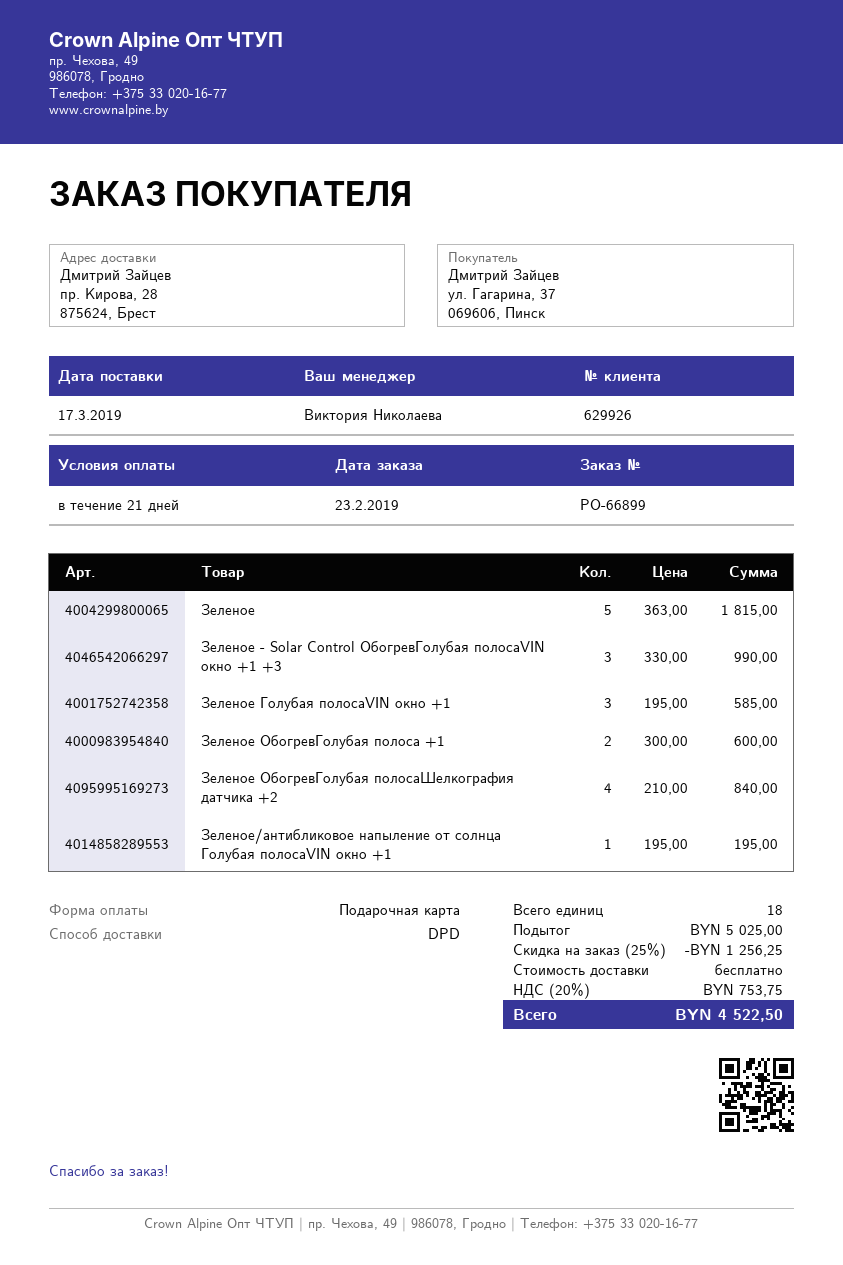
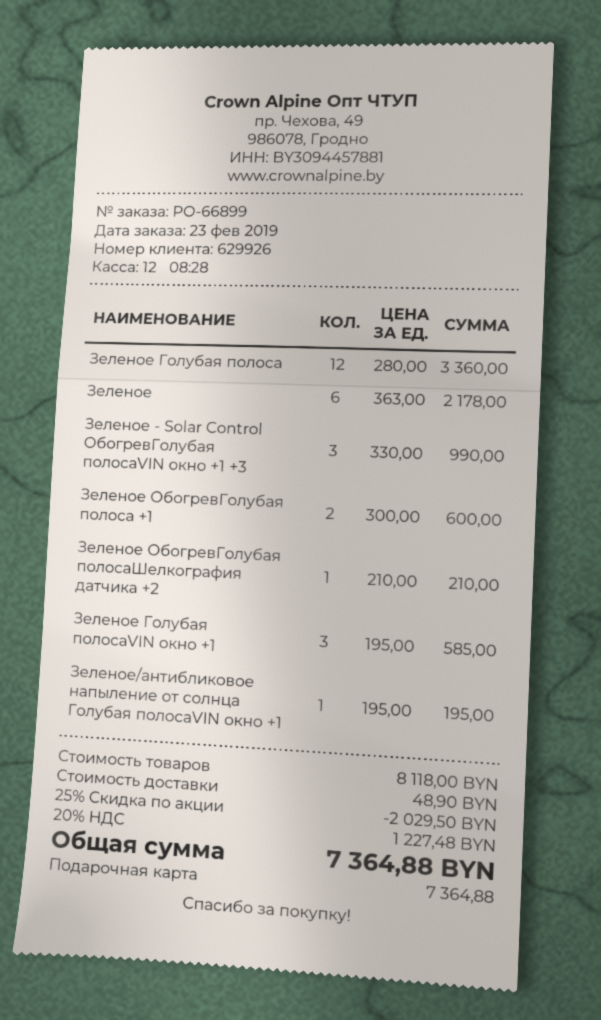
Зеленое: 5 x 363.00 = 1815.00 -> 6 x 363.00 = 2178.00
Зеленое ОбогревГолубая полосаШелкография датчика +2: 4 x 210.00 = 840.00 -> 1 x 210.00 = 210.00
Зеленое Голубая полоса: none -> 12 x 280.00 = 3360.00
subtotal: 5025.00 -> 8118.00
discount: 25% = 1256.25 -> 25% = 2029.50
shipping: 0.00 -> 48.90
tax: 20% = 753.75 -> 20% = 1227.48
total: 4522.50 -> 7364.88

